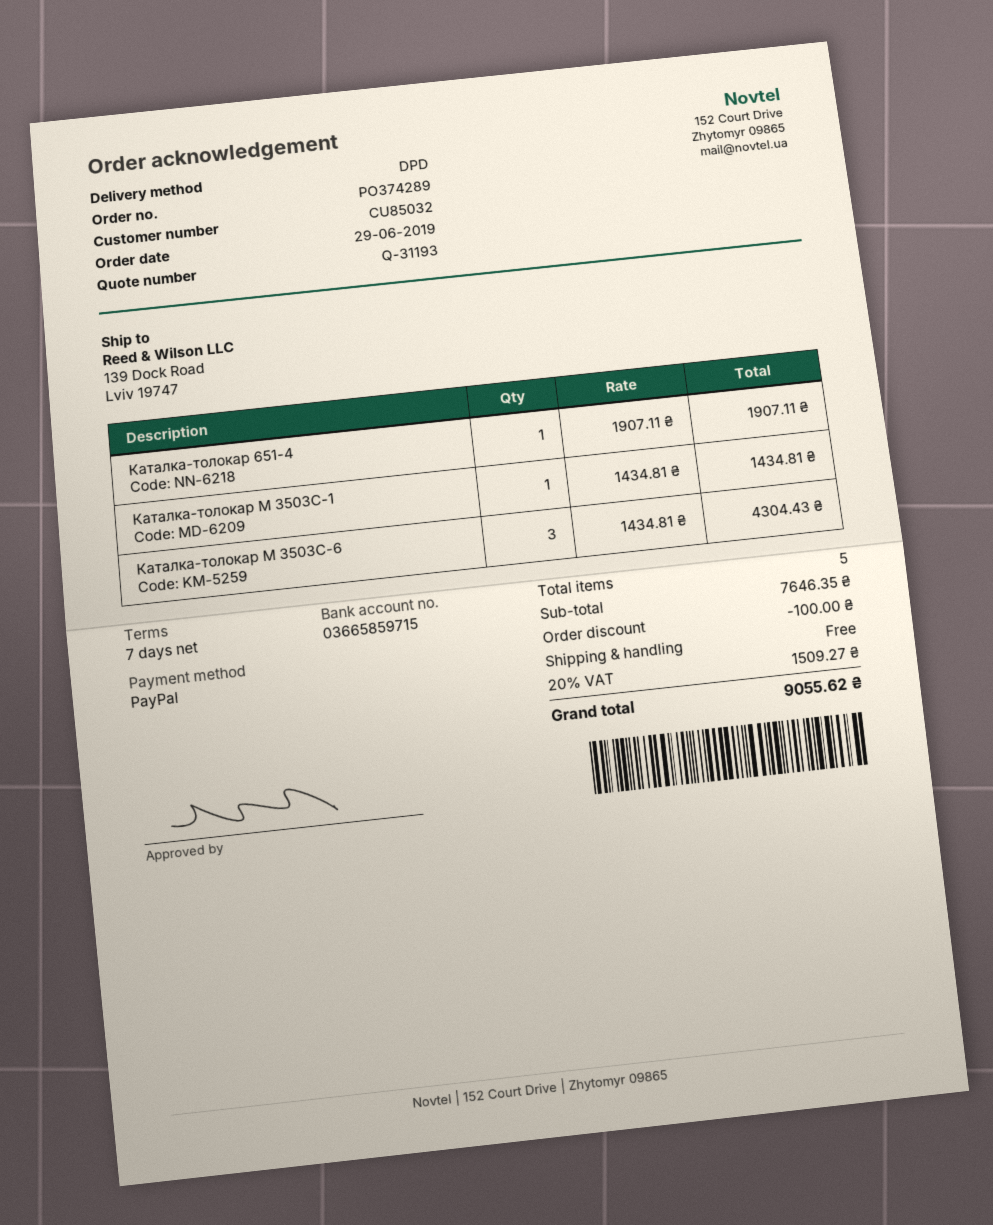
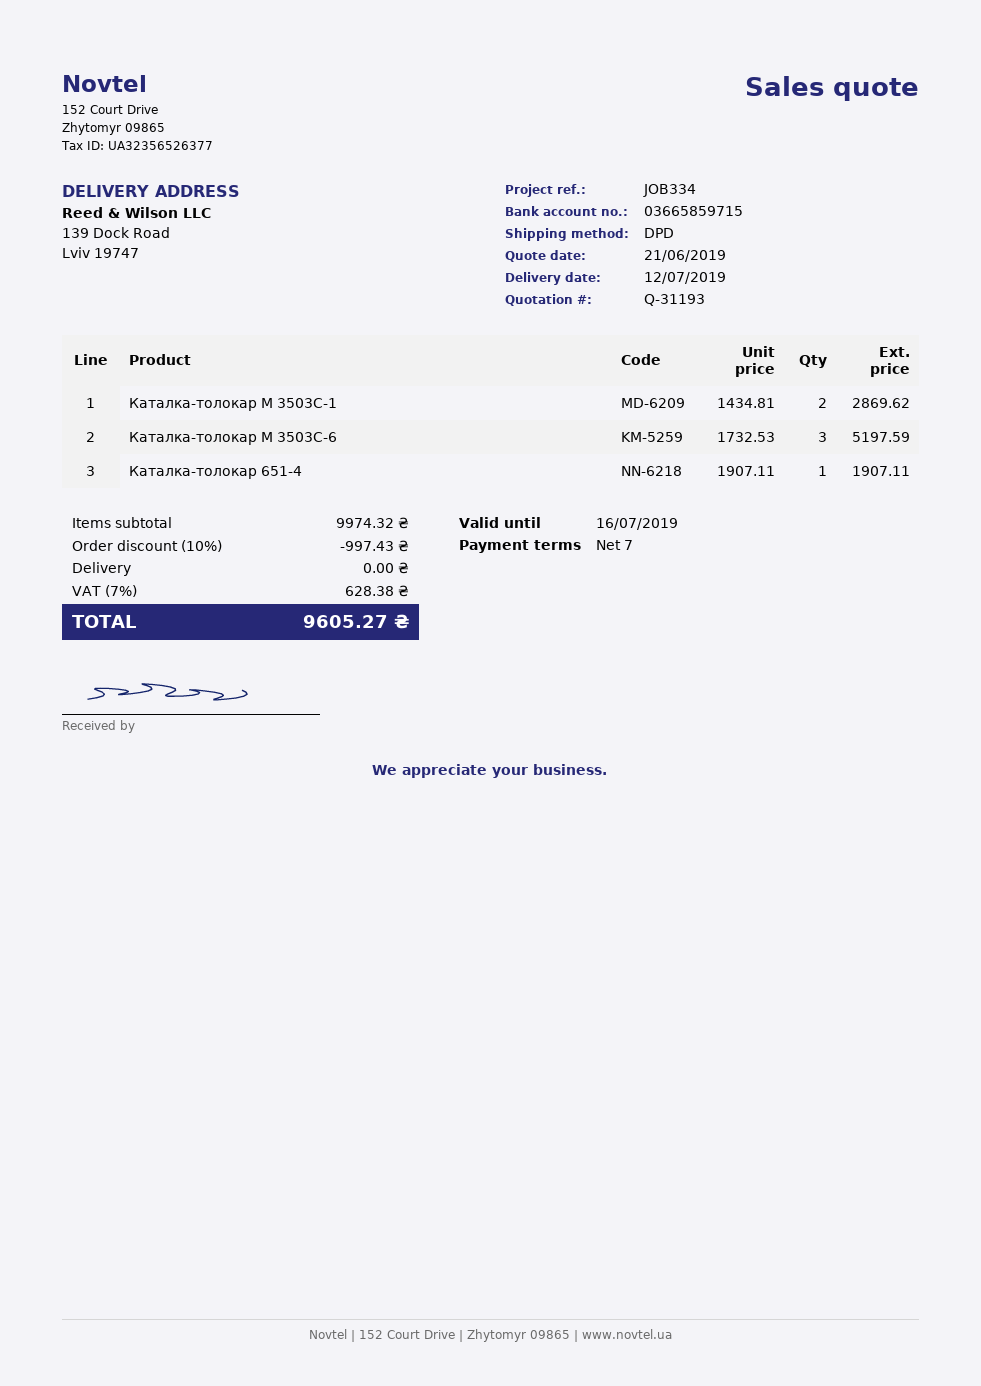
Каталка-толокар M 3503C-1: 1 x 1434.81 = 1434.81 -> 2 x 1434.81 = 2869.62
Каталка-толокар M 3503C-6: 3 x 1434.81 = 4304.43 -> 3 x 1732.53 = 5197.59
subtotal: 7646.35 -> 9974.32
discount: 100.00 -> 997.43
tax: 20% = 1509.27 -> 7% = 628.38
total: 9055.62 -> 9605.27

